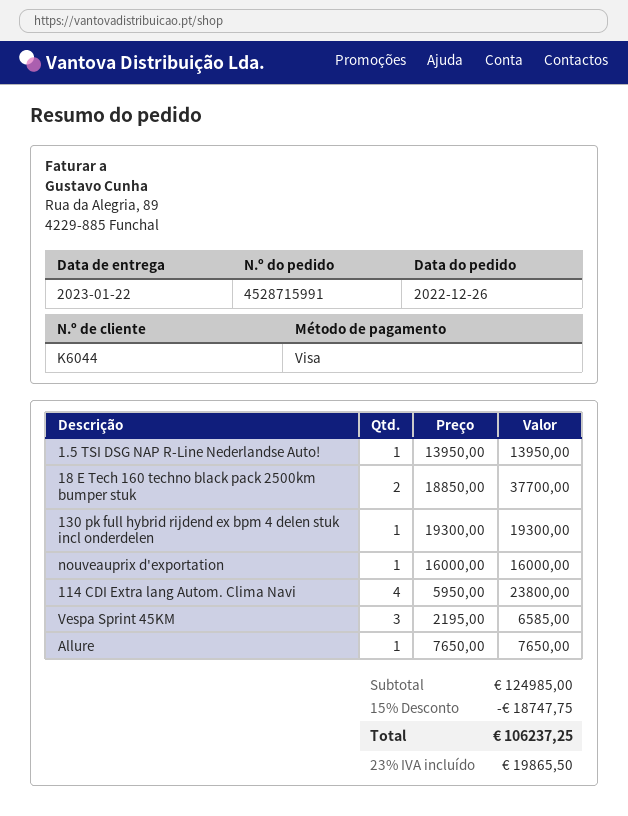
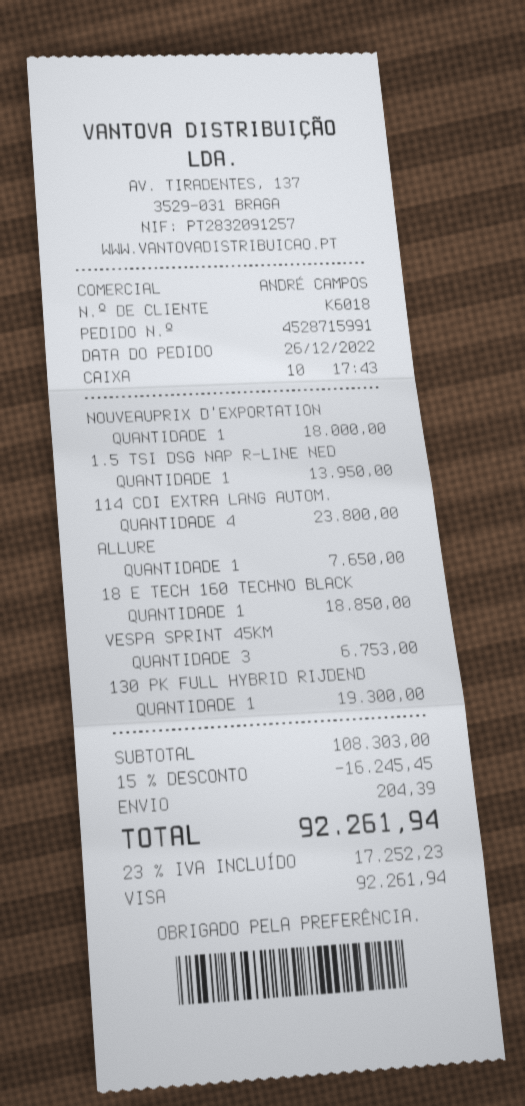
customer number: K6044 -> K6018
18 E Tech 160 techno black pack 2500km bumper stuk: 2 for 37700.00 -> 1 for 18850.00
nouveauprix d'exportation: 1 for 16000.00 -> 1 for 18000.00
Vespa Sprint 45KM: 3 for 6585.00 -> 3 for 6753.00
subtotal: 124985.00 -> 108303.00
discount: 15% = 18747.75 -> 15% = 16245.45
shipping: none -> 204.39
tax: 23% = 19865.50 -> 23% = 17252.23
total: 106237.25 -> 92261.94

